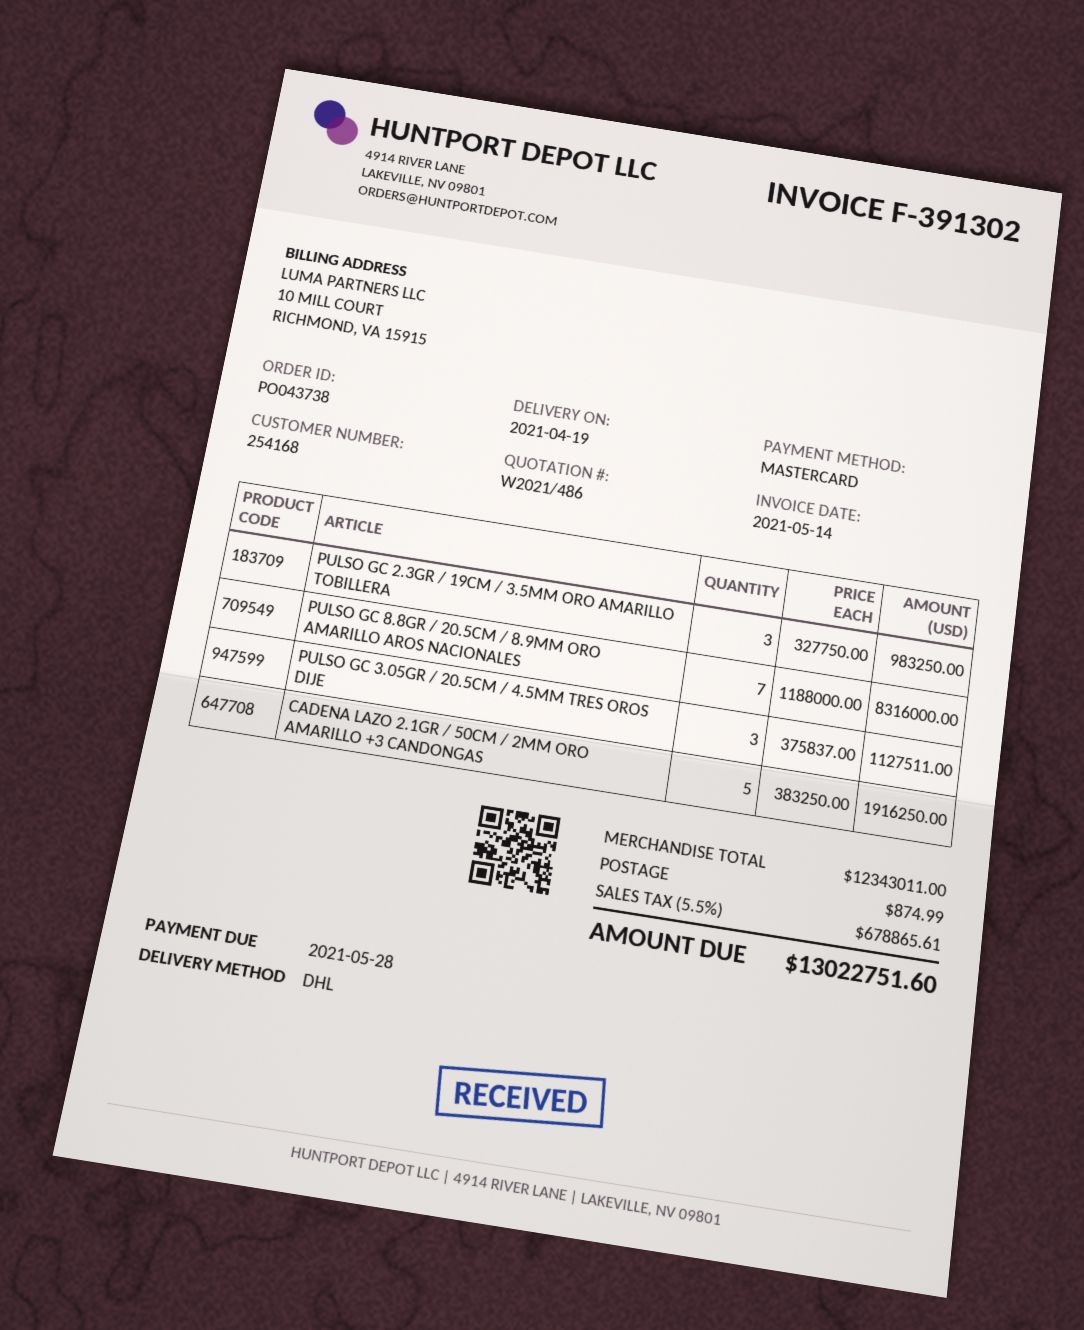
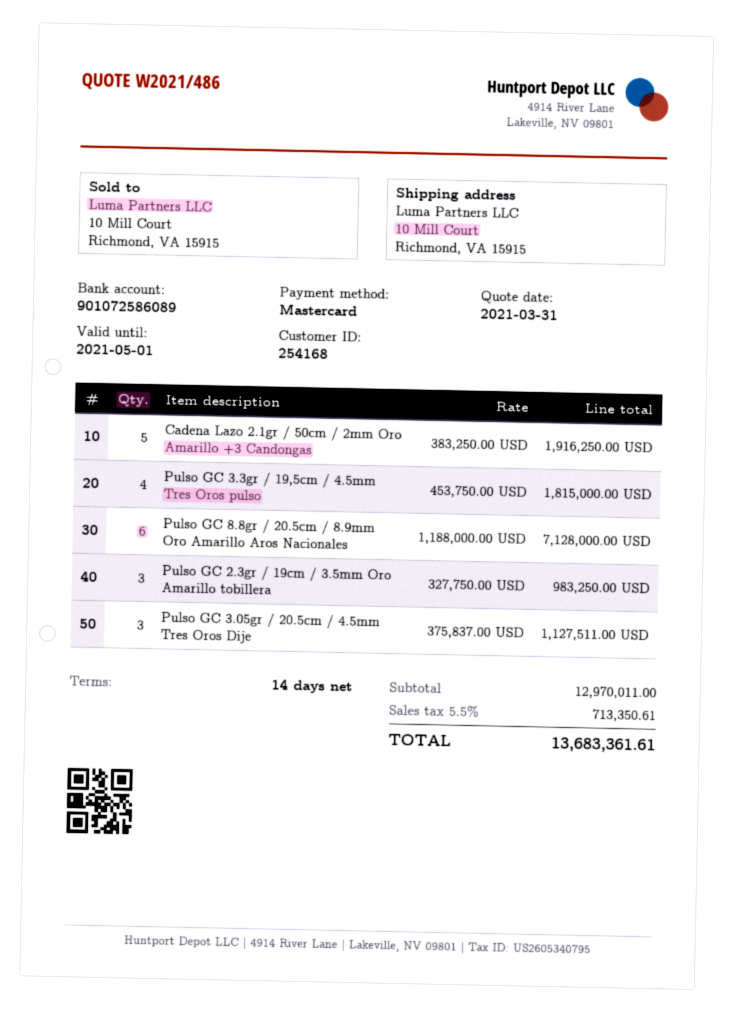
PULSO GC 8.8GR / 20.5CM / 8.9MM ORO AMARILLO AROS NACIONALES: 7 x 1188000.00 = 8316000.00 -> 6 x 1188000.00 = 7128000.00
Pulso GC 3.3gr / 19,5cm / 4.5mm Tres Oros pulso: none -> 4 x 453750.00 = 1815000.00
subtotal: 12343011.00 -> 12970011.00
shipping: 874.99 -> none
tax: 5.5% = 678865.61 -> 5.5% = 713350.61
total: 13022751.60 -> 13683361.61

